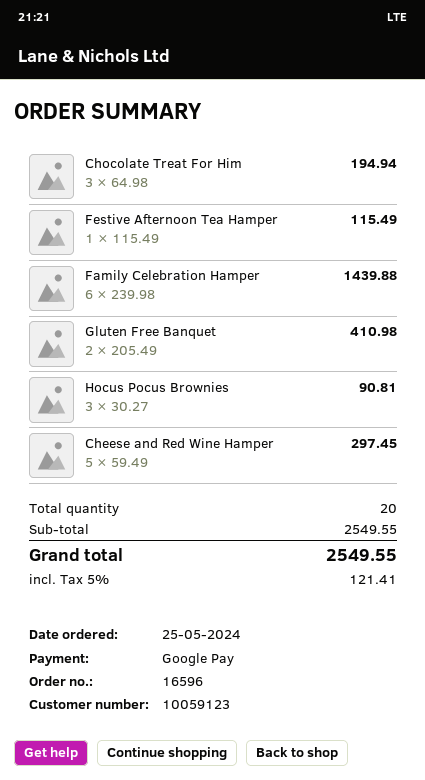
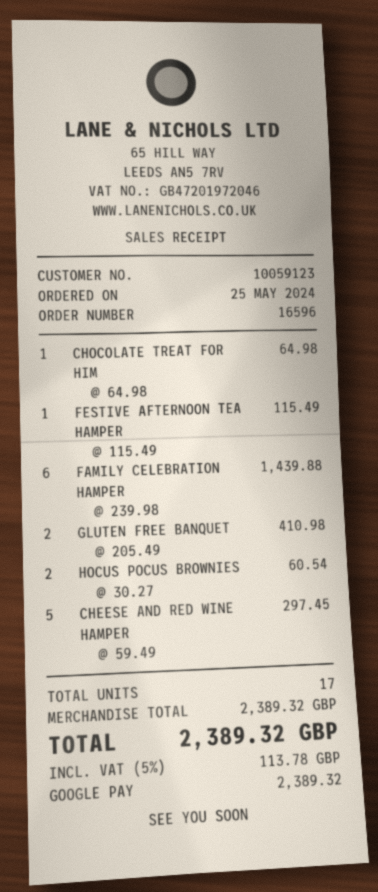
Chocolate Treat For Him: 3 x 64.98 = 194.94 -> 1 x 64.98 = 64.98
Hocus Pocus Brownies: 3 x 30.27 = 90.81 -> 2 x 30.27 = 60.54
total quantity: 20 -> 17
subtotal: 2549.55 -> 2389.32
tax: 5% = 121.41 -> 5% = 113.78
total: 2549.55 -> 2389.32

